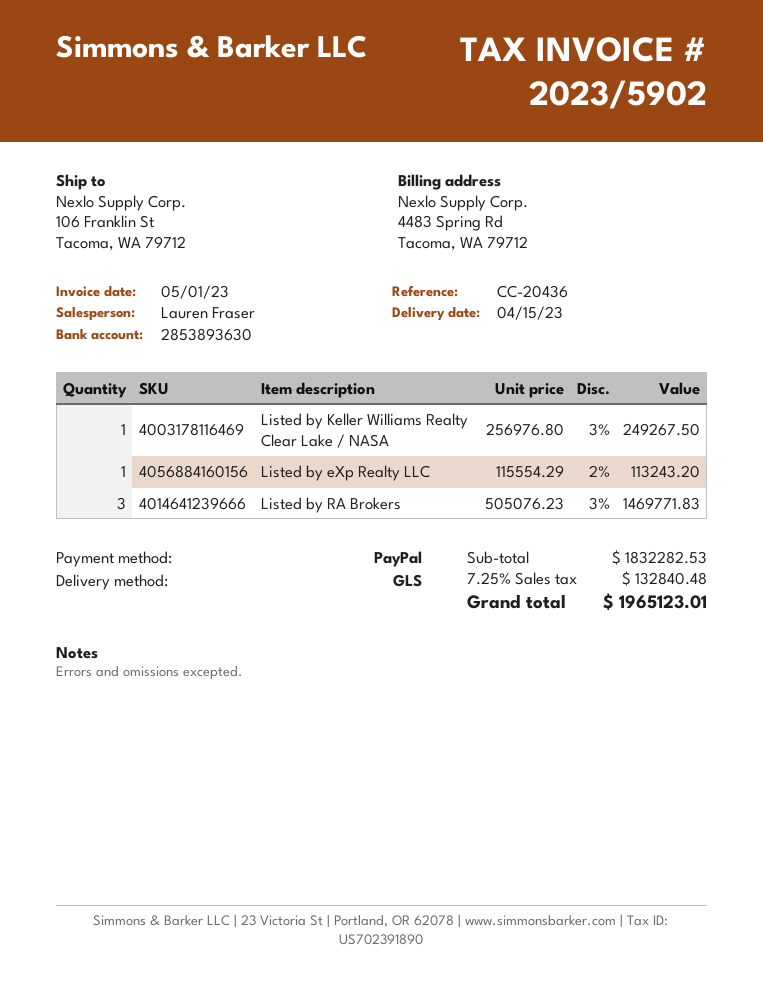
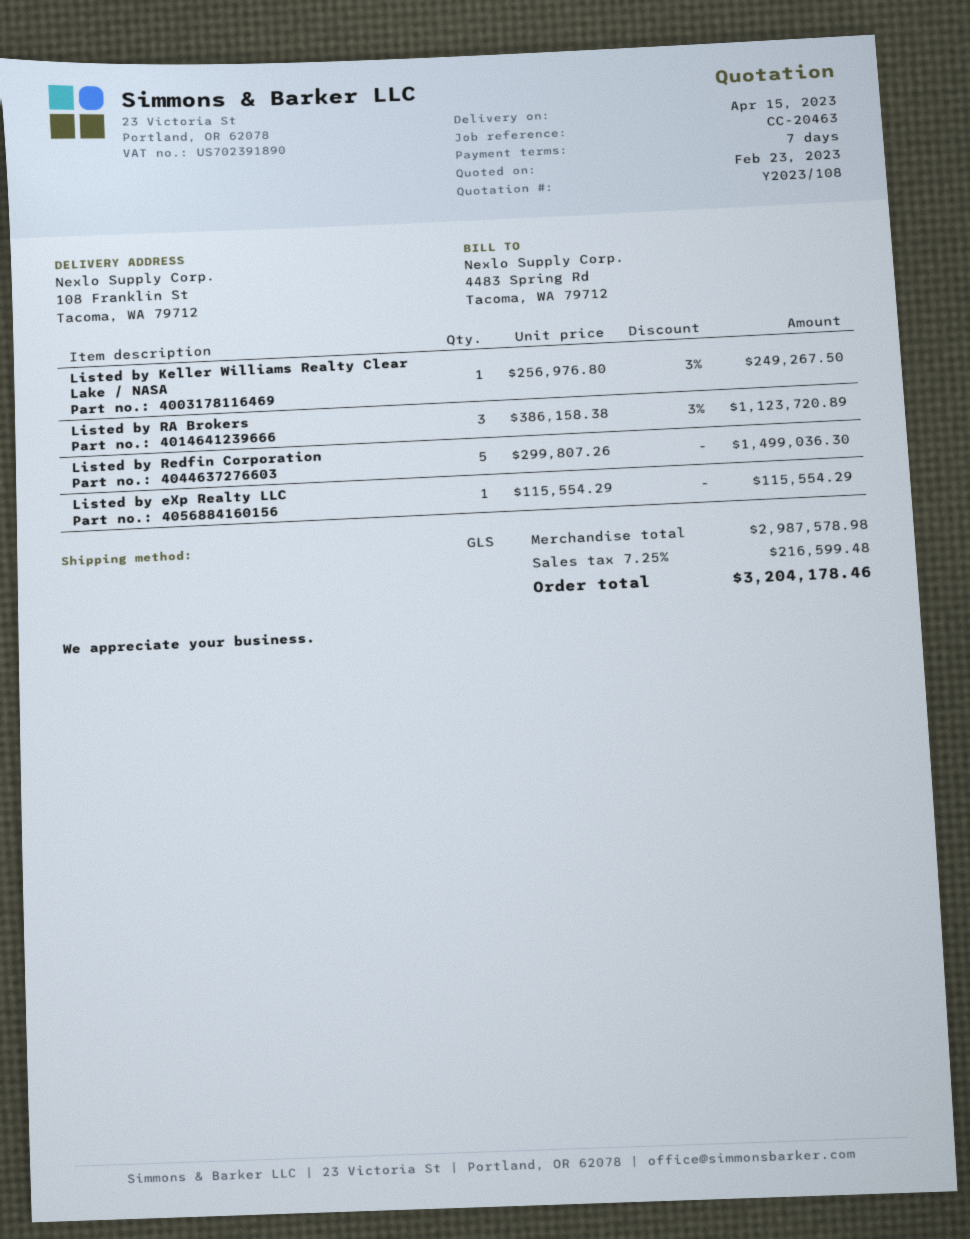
reference: CC-20436 -> CC-20463
ship to: 106 Franklin St, Tacoma, WA 79712 -> 108 Franklin St, Tacoma, WA 79712
Listed by eXp Realty LLC: 1 x 115554.29 - 2% = 113243.20 -> 1 x 115554.29 = 115554.29
Listed by RA Brokers: 3 x 505076.23 - 3% = 1469771.83 -> 3 x 386158.38 - 3% = 1123720.89
Listed by Redfin Corporation: none -> 5 x 299807.26 = 1499036.30
subtotal: 1832282.53 -> 2987578.98
tax: 7.25% = 132840.48 -> 7.25% = 216599.48
total: 1965123.01 -> 3204178.46

